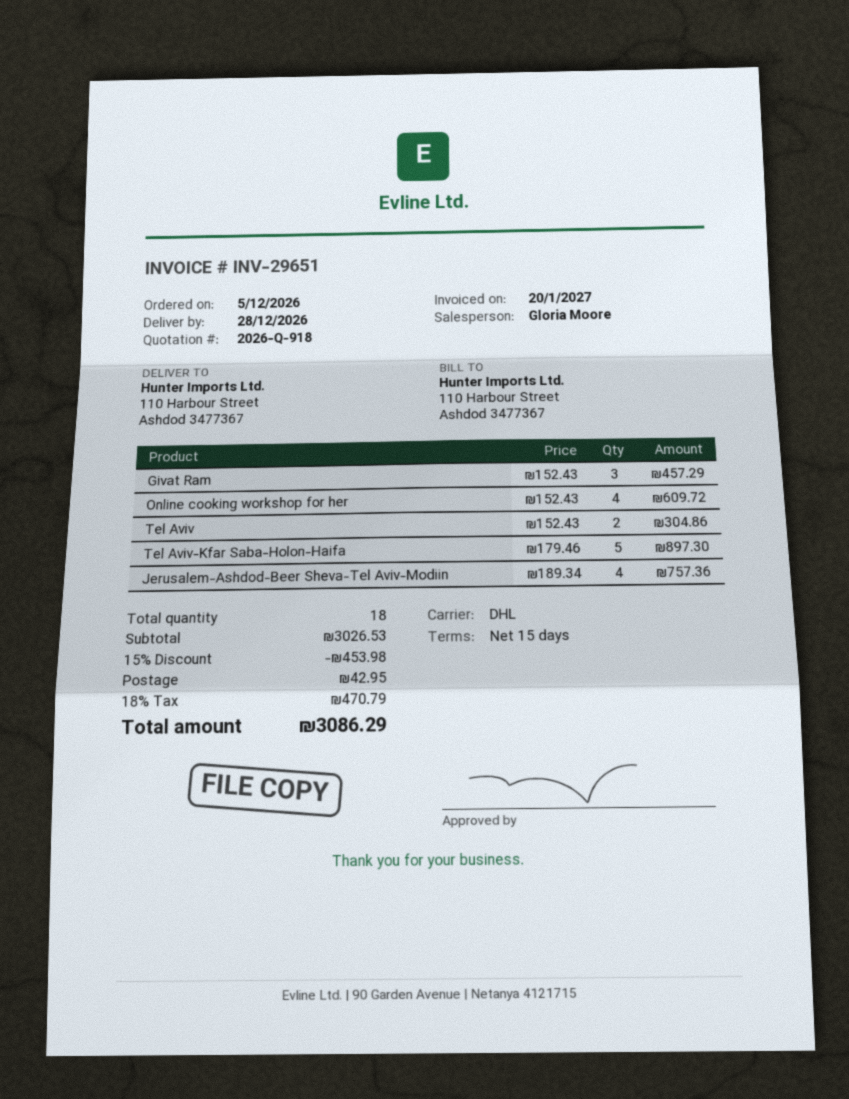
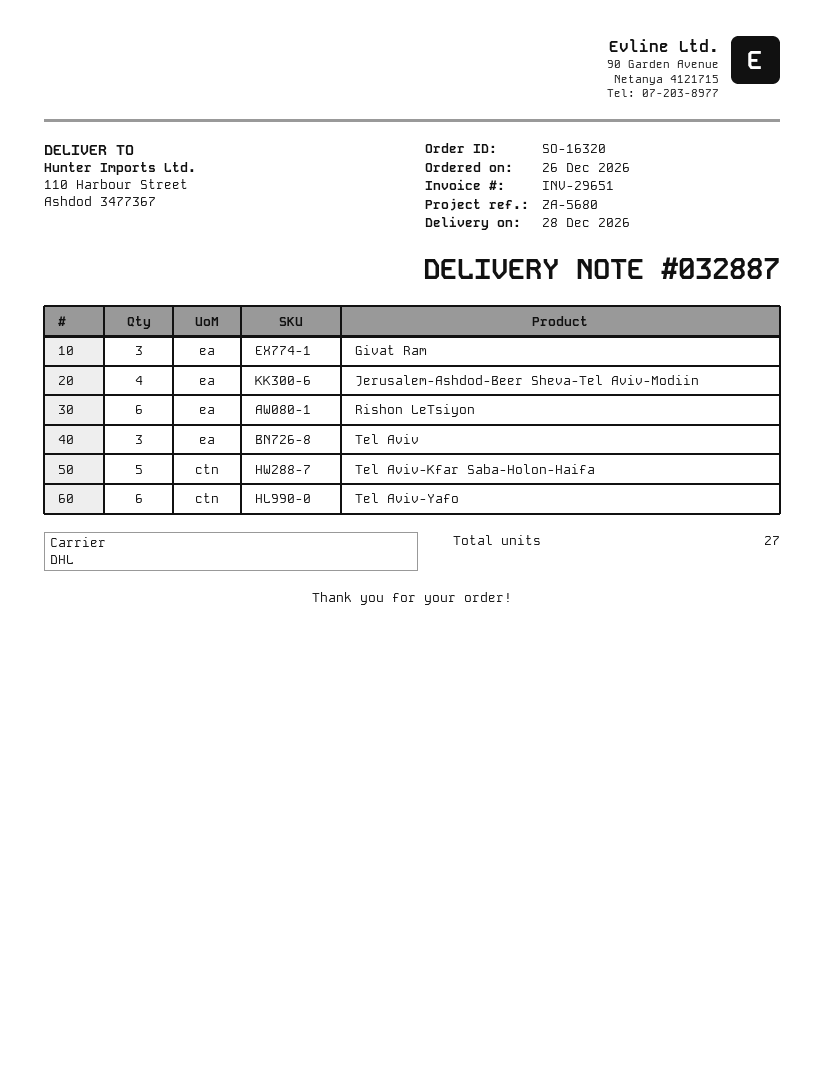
order date: 2026-12-05 -> 2026-12-26
Online cooking workshop for her: 4 -> none
Tel Aviv: 2 -> 3
Rishon LeTsiyon: none -> 6
Tel Aviv-Yafo: none -> 6
total quantity: 18 -> 27

